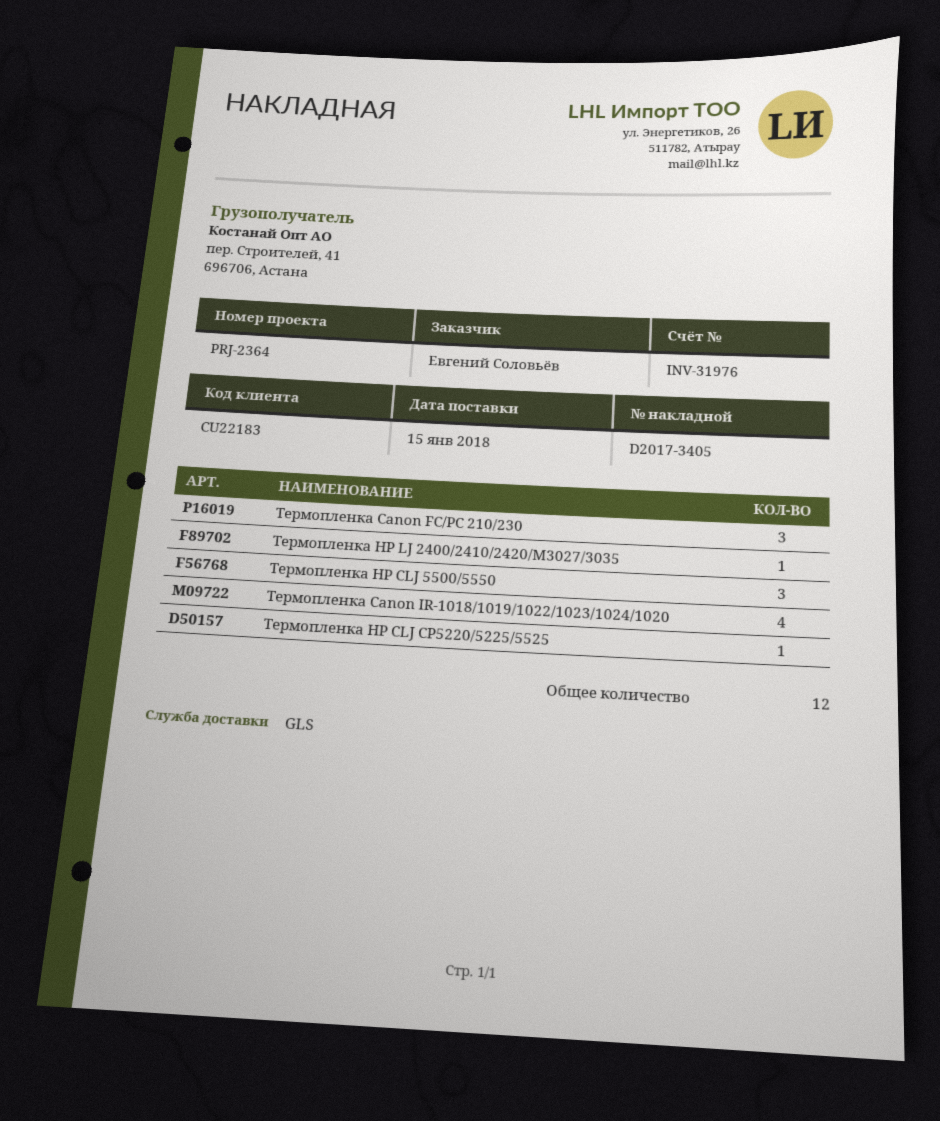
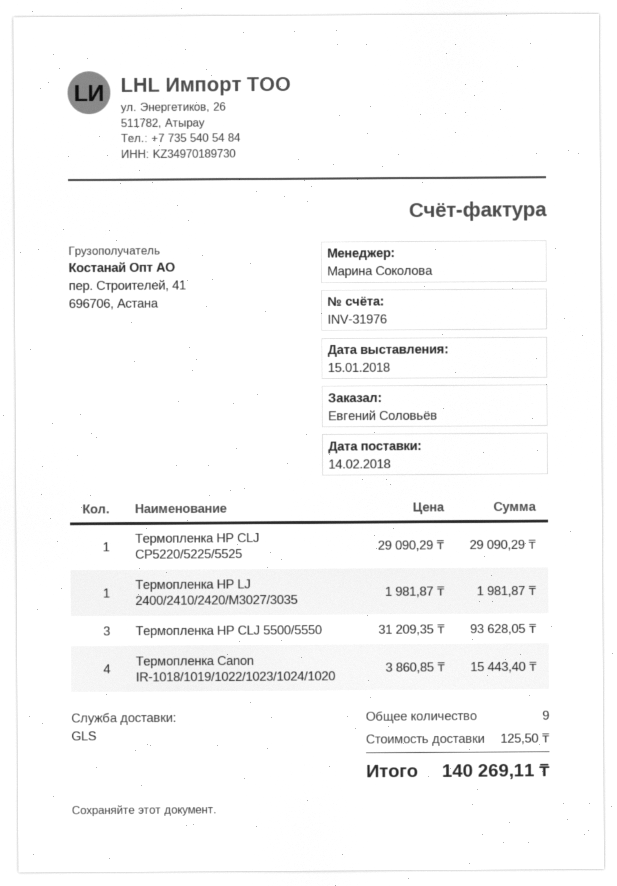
delivery date: 2018-01-15 -> 2018-02-14
Термопленка Canon FC/PC 210/230: 3 -> none
total quantity: 12 -> 9

